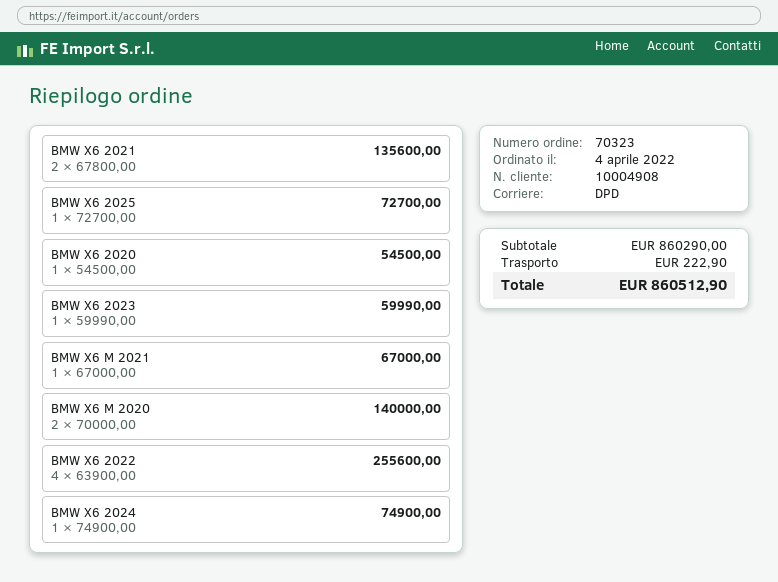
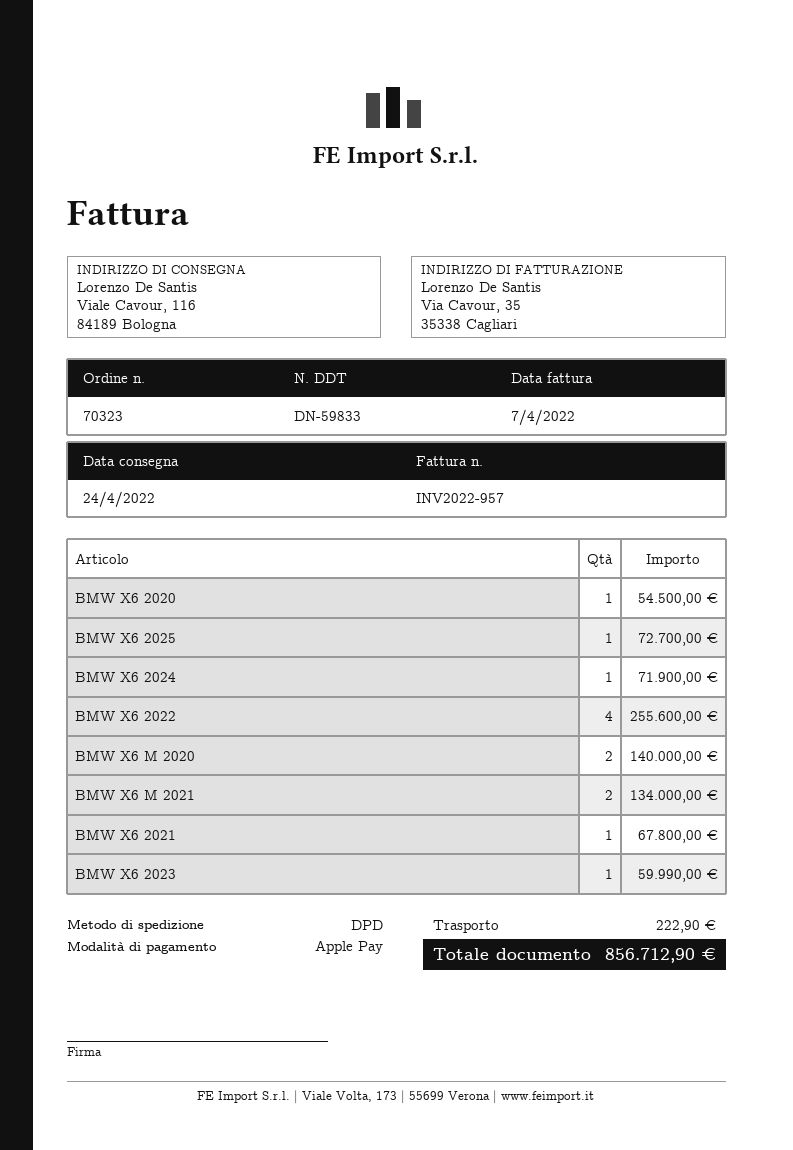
BMW X6 2021: 2 for 135600.00 -> 1 for 67800.00
BMW X6 M 2021: 1 for 67000.00 -> 2 for 134000.00
BMW X6 2024: 1 for 74900.00 -> 1 for 71900.00
total: 860512.90 -> 856712.90

